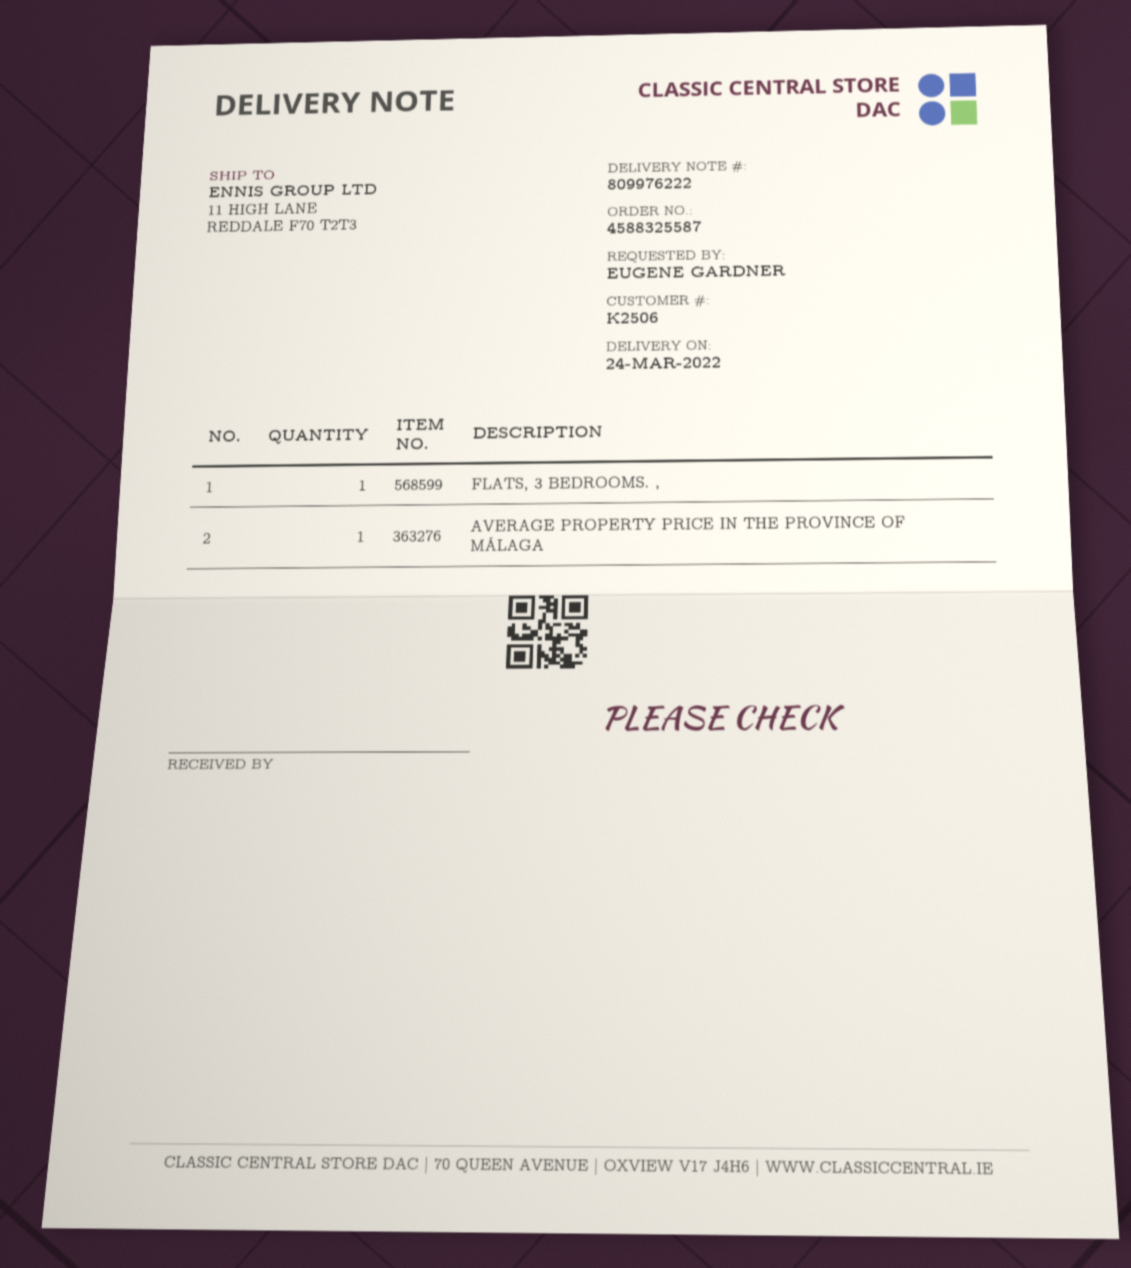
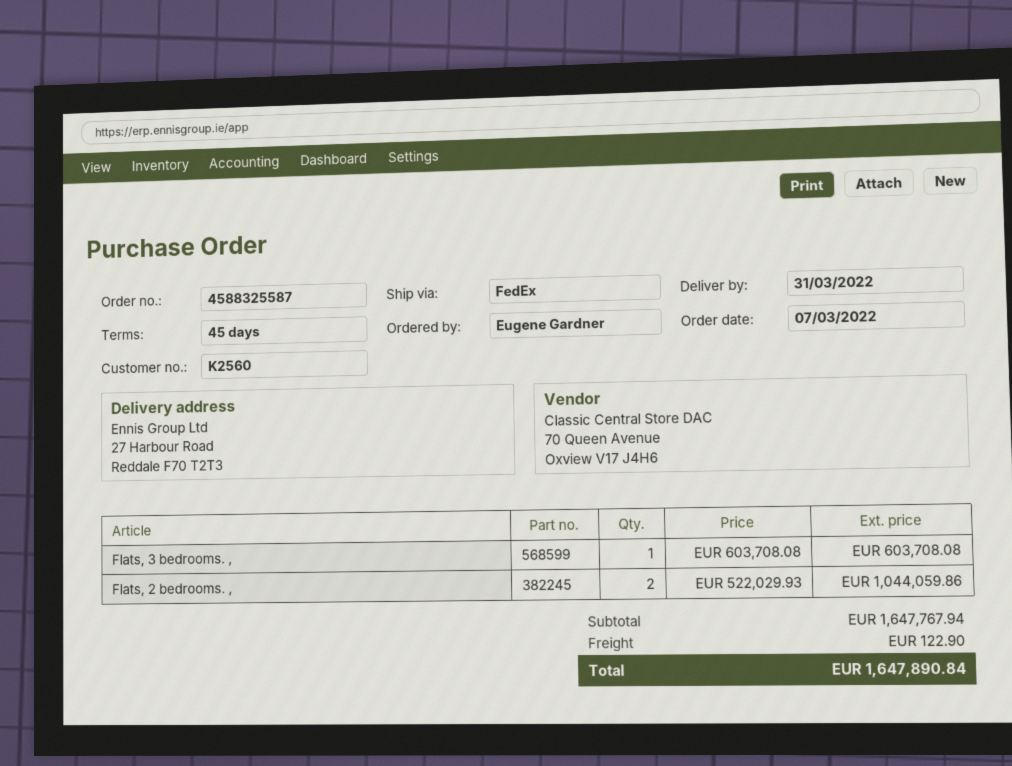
delivery date: 2022-03-24 -> 2022-03-31
customer number: K2506 -> K2560
ship to: 11 HIGH LANE, REDDALE F70 T2T3 -> 27 Harbour Road, Reddale F70 T2T3
AVERAGE PROPERTY PRICE IN THE PROVINCE OF MÁLAGA: 1 -> none
Flats, 2 bedrooms. ,: none -> 2

